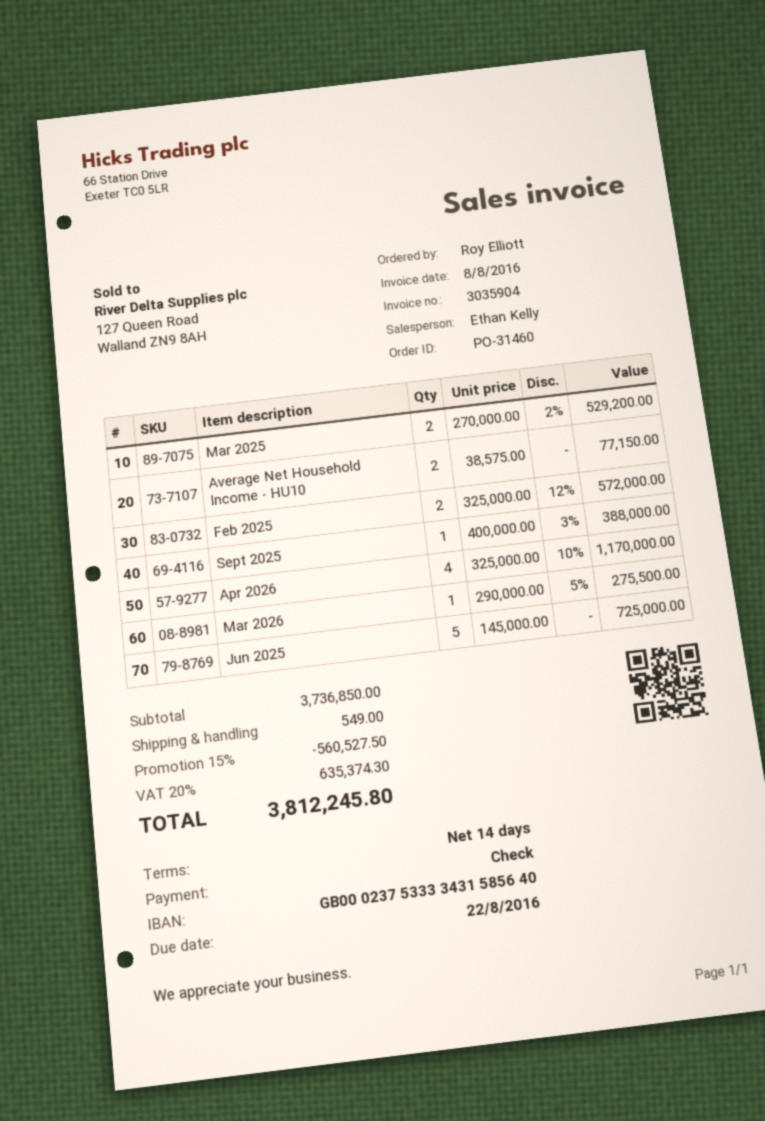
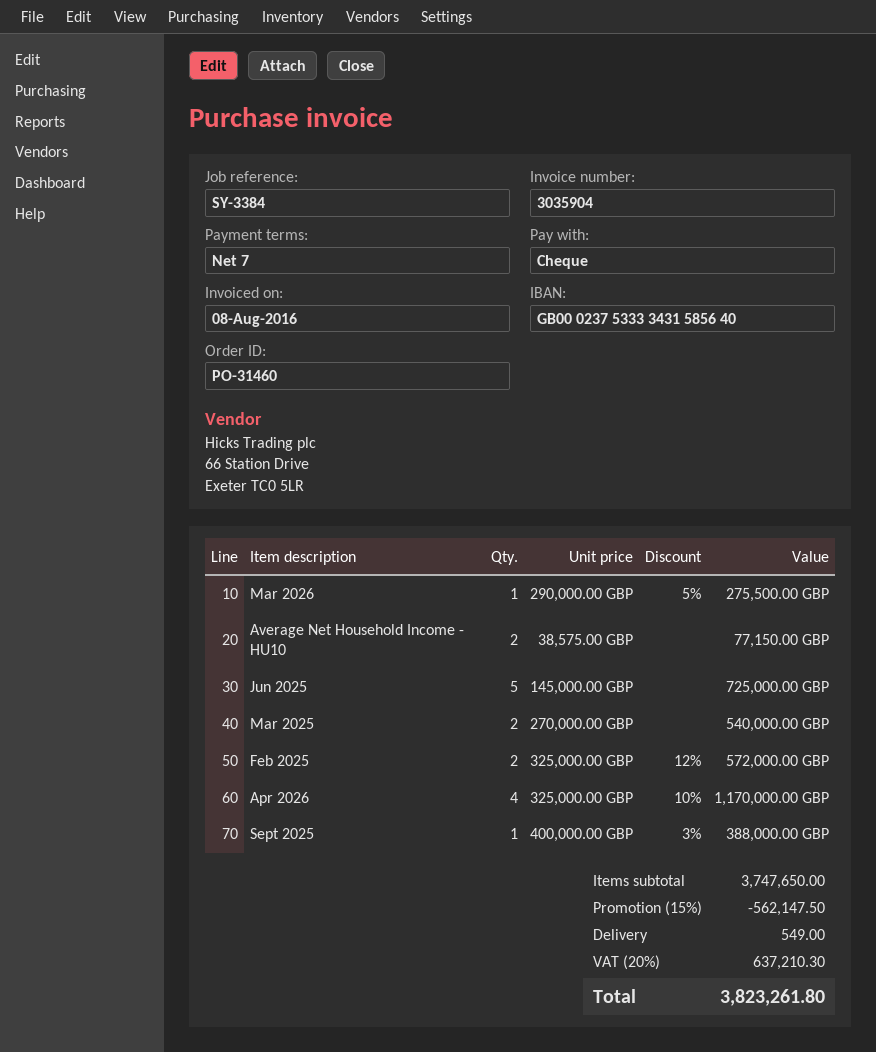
payment terms: 14 days -> 7 days
Mar 2025: 2 x 270000.00 - 2% = 529200.00 -> 2 x 270000.00 = 540000.00
subtotal: 3736850.00 -> 3747650.00
discount: 15% = 560527.50 -> 15% = 562147.50
tax: 20% = 635374.30 -> 20% = 637210.30
total: 3812245.80 -> 3823261.80

